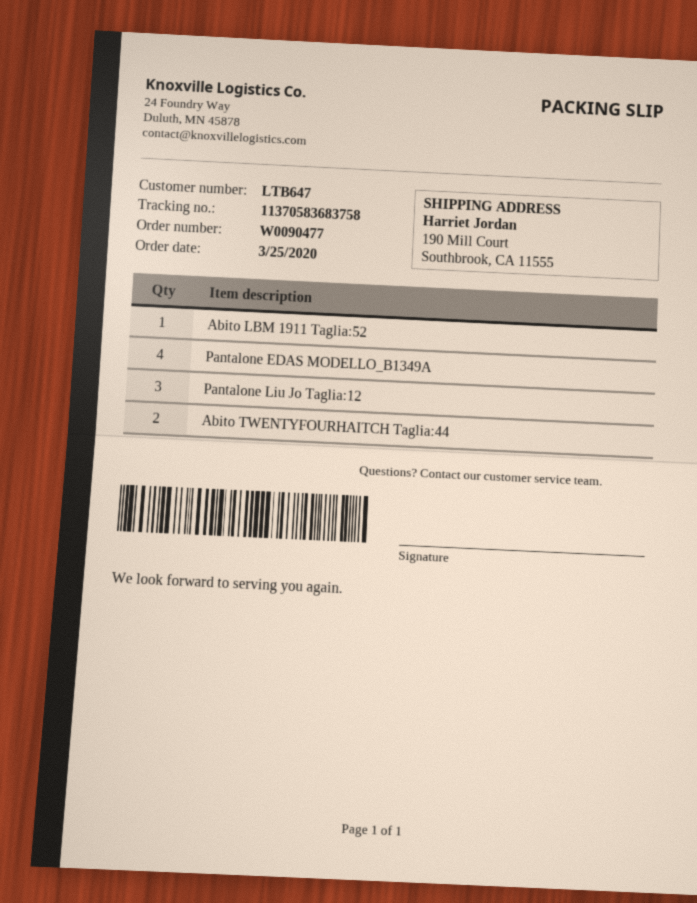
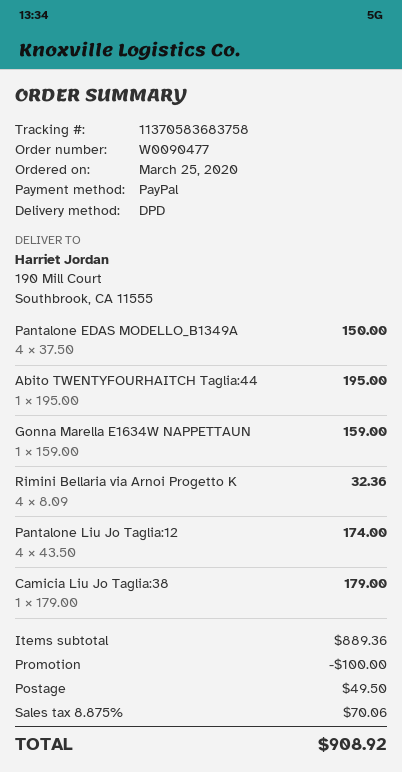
Abito LBM 1911 Taglia:52: 1 -> none
Pantalone Liu Jo Taglia:12: 3 -> 4
Abito TWENTYFOURHAITCH Taglia:44: 2 -> 1
Gonna Marella E1634W NAPPETTAUN: none -> 1
Rimini Bellaria via Arnoi Progetto K: none -> 4
Camicia Liu Jo Taglia:38: none -> 1

